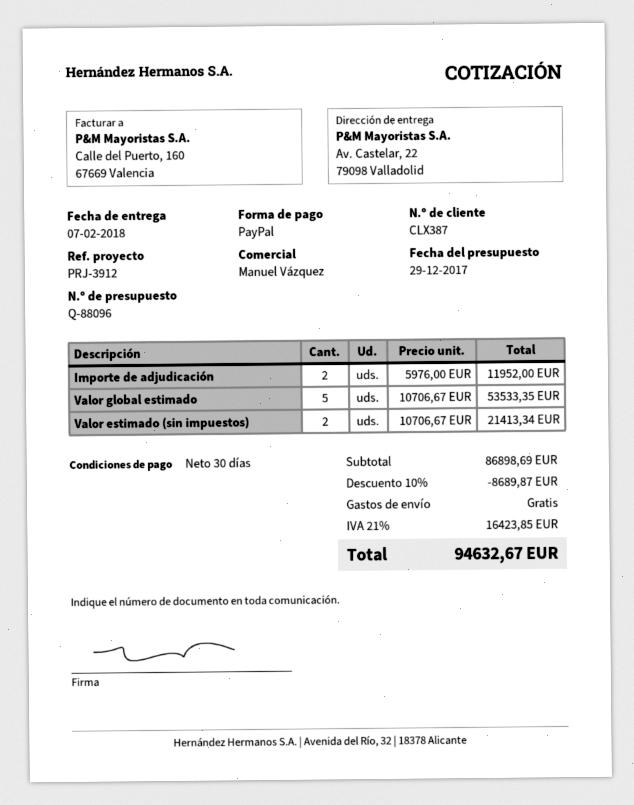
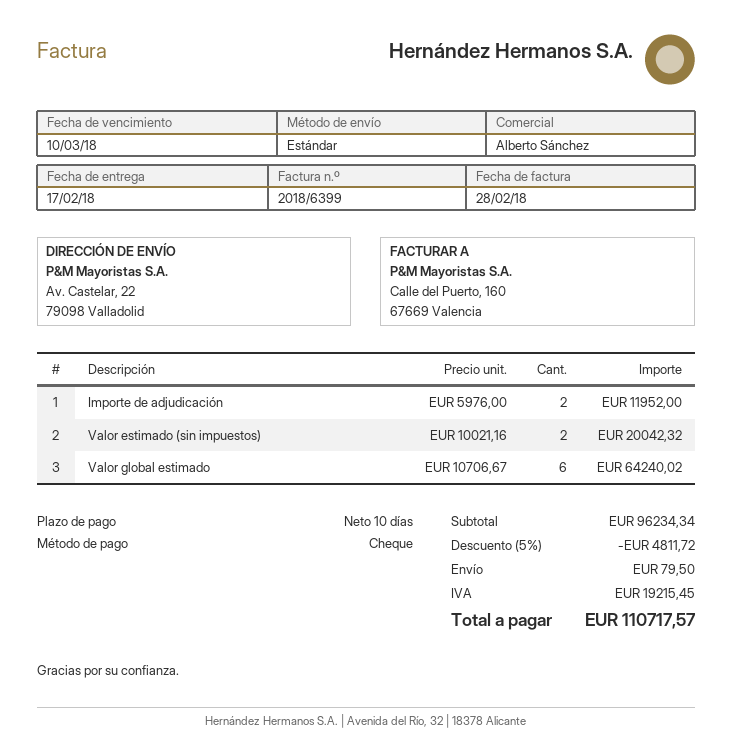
delivery date: 2018-02-07 -> 2018-02-17
payment terms: 30 days -> 10 days
sales rep: Manuel Vázquez -> Alberto Sánchez
payment method: PayPal -> cheque
Valor global estimado: 5 x 10706.67 = 53533.35 -> 6 x 10706.67 = 64240.02
Valor estimado (sin impuestos): 2 x 10706.67 = 21413.34 -> 2 x 10021.16 = 20042.32
subtotal: 86898.69 -> 96234.34
discount: 10% = 8689.87 -> 5% = 4811.72
shipping: 0.00 -> 79.50
tax: 16423.85 -> 19215.45
total: 94632.67 -> 110717.57

